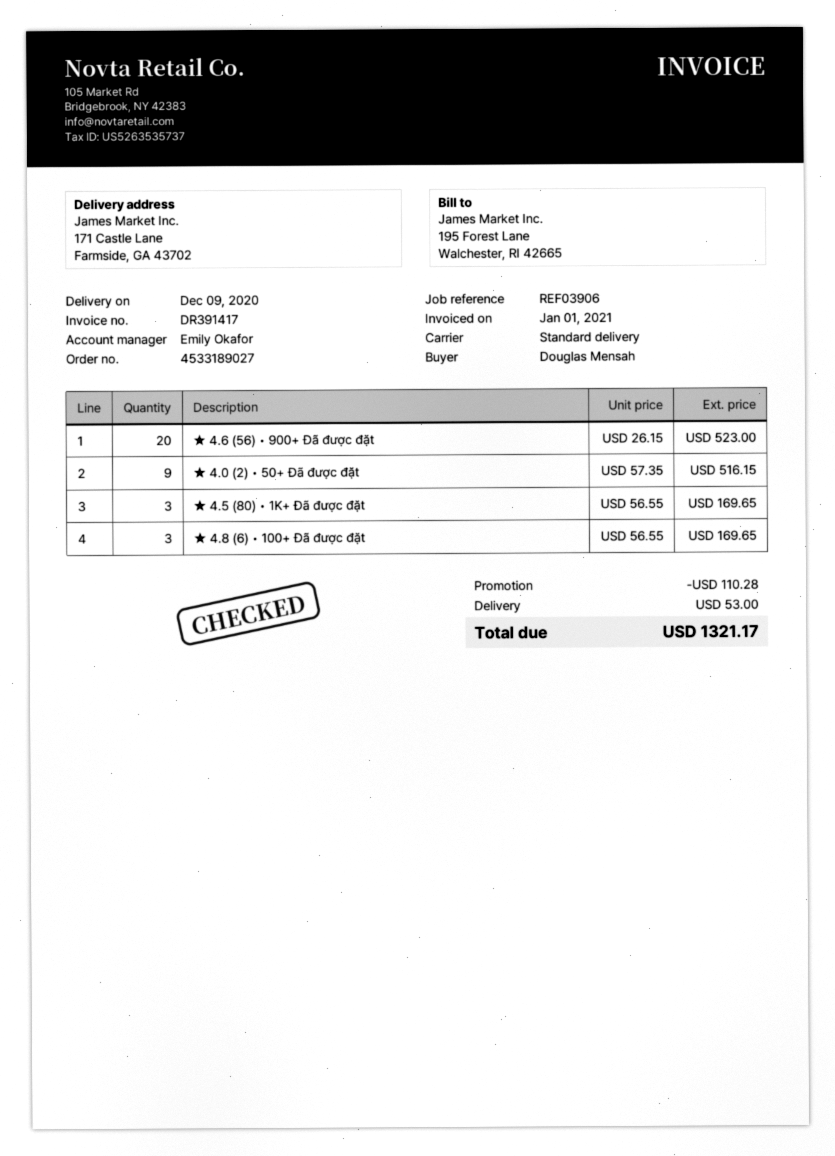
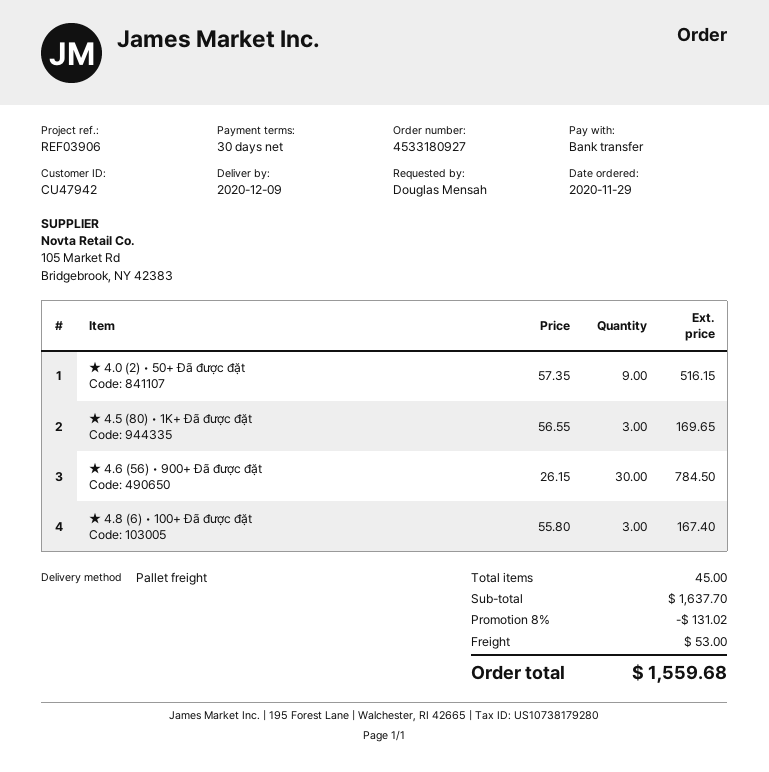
order number: 4533189027 -> 4533180927
shipping method: standard -> pallet freight
★ 4.6 (56) • 900+ Đã được đặt: 20 x 26.15 = 523.00 -> 30 x 26.15 = 784.50
★ 4.8 (6) • 100+ Đã được đặt: 3 x 56.55 = 169.65 -> 3 x 55.80 = 167.40
discount: 110.28 -> 131.02
total: 1321.17 -> 1559.68

